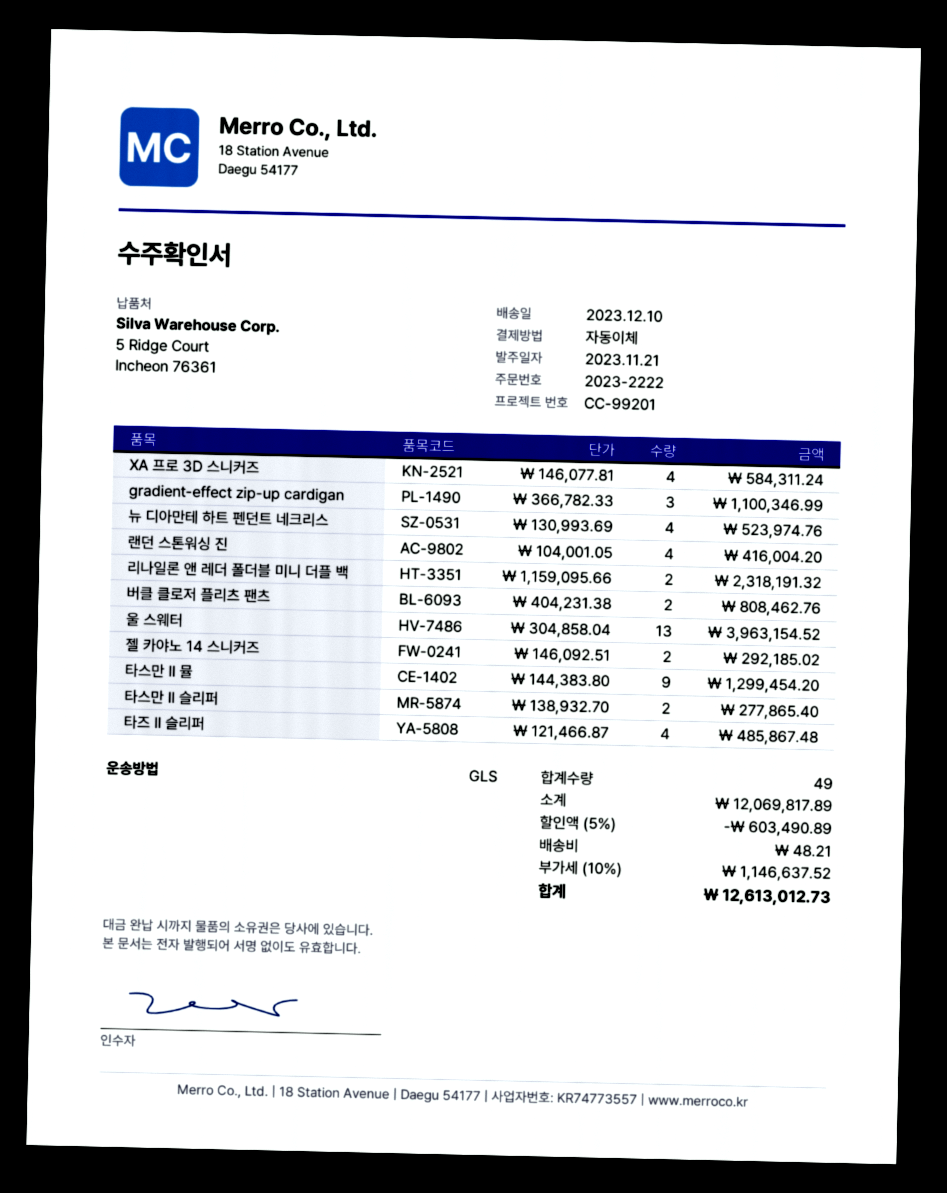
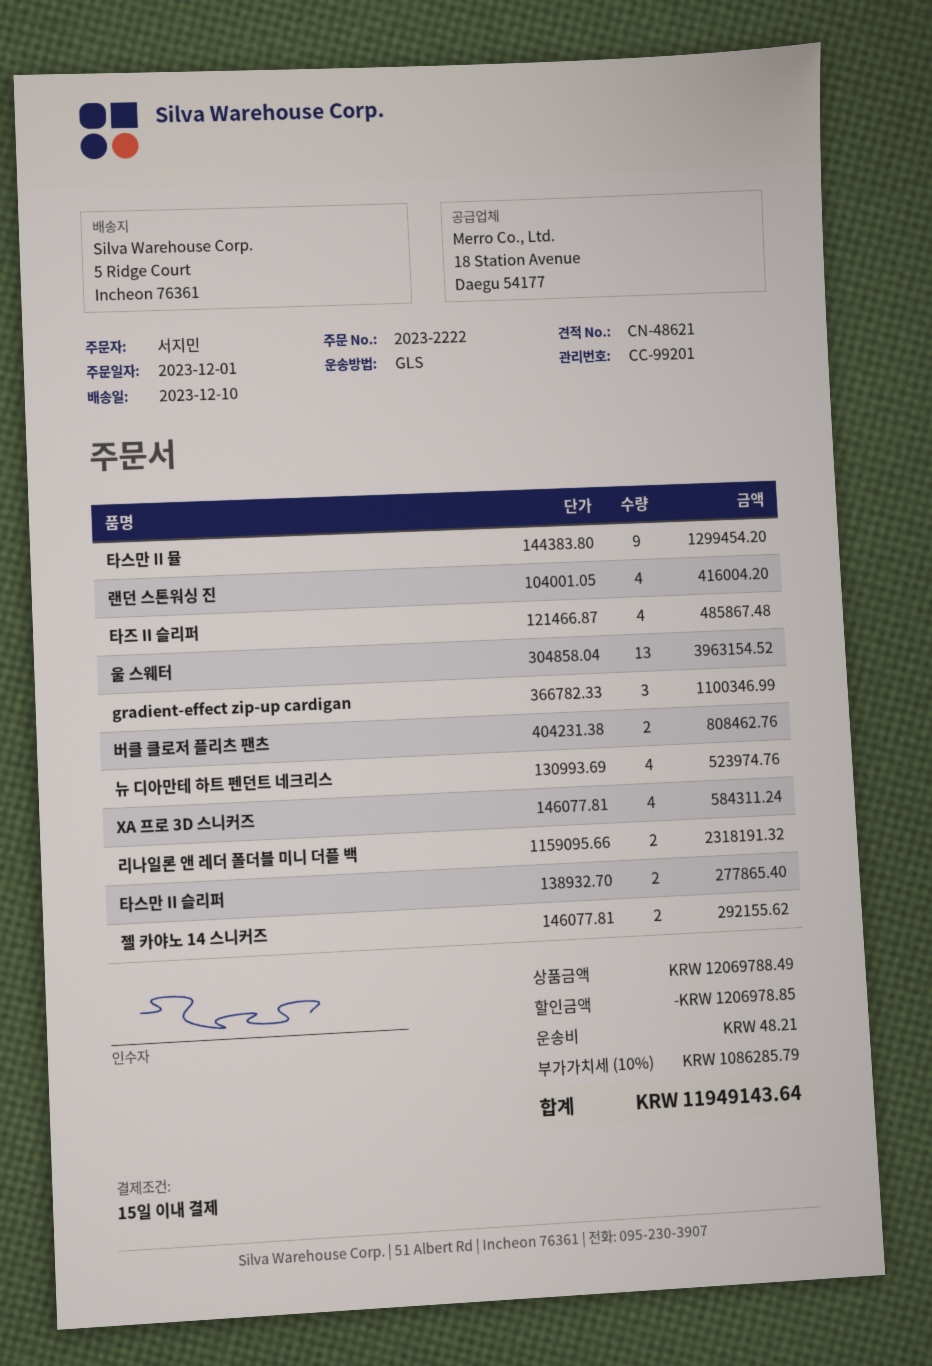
order date: 2023-11-21 -> 2023-12-01
젤 카야노 14 스니커즈: 2 x 146092.51 = 292185.02 -> 2 x 146077.81 = 292155.62
subtotal: 12069817.89 -> 12069788.49
discount: 603490.89 -> 1206978.85
tax: 10% = 1146637.52 -> 10% = 1086285.79
total: 12613012.73 -> 11949143.64

